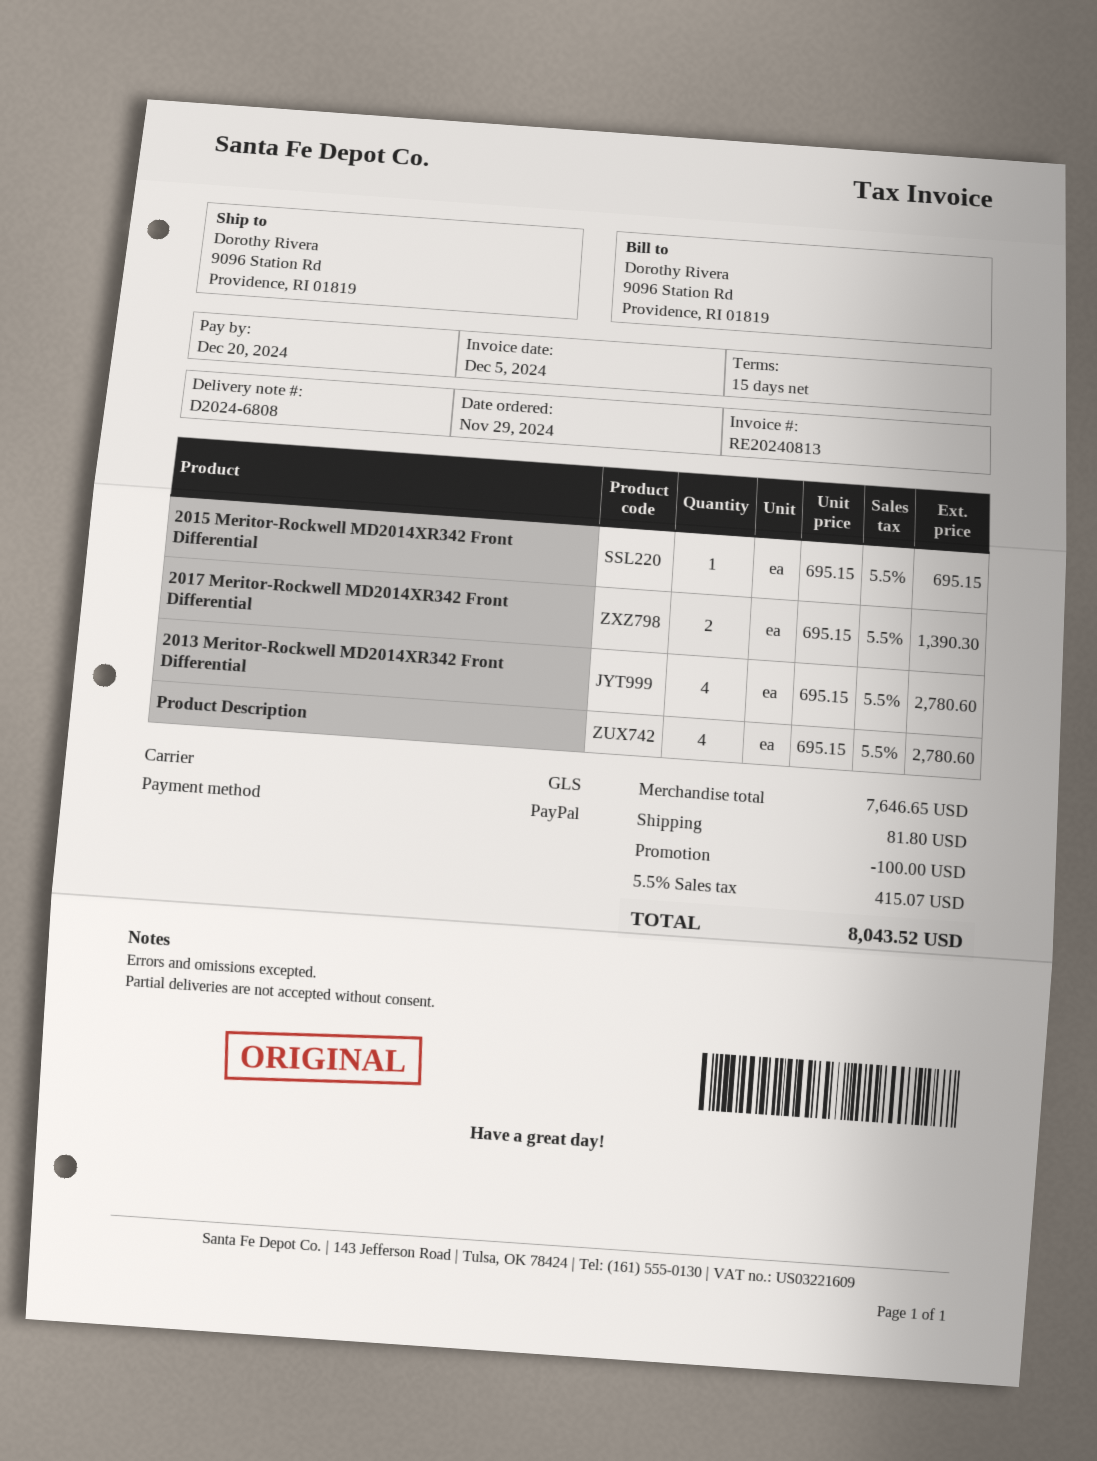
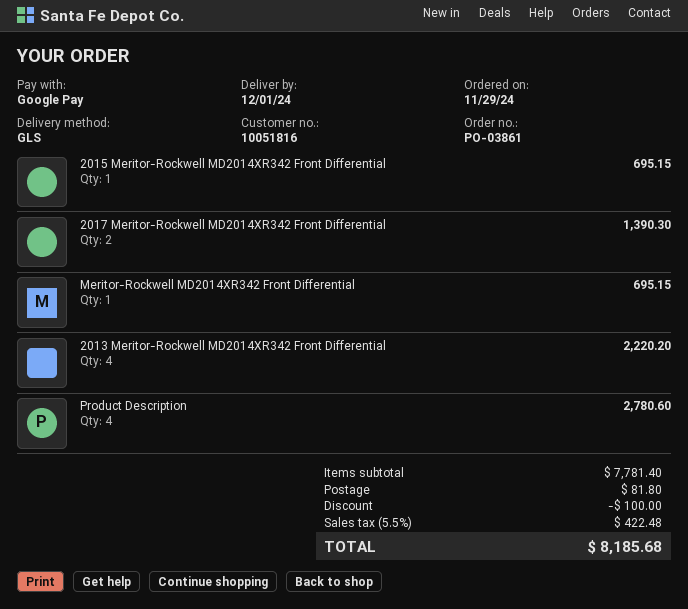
payment method: PayPal -> Google Pay
2013 Meritor-Rockwell MD2014XR342 Front Differential: 4 for 2780.60 -> 4 for 2220.20
Meritor-Rockwell MD2014XR342 Front Differential: none -> 1 for 695.15
subtotal: 7646.65 -> 7781.40
tax: 5.5% = 415.07 -> 5.5% = 422.48
total: 8043.52 -> 8185.68

